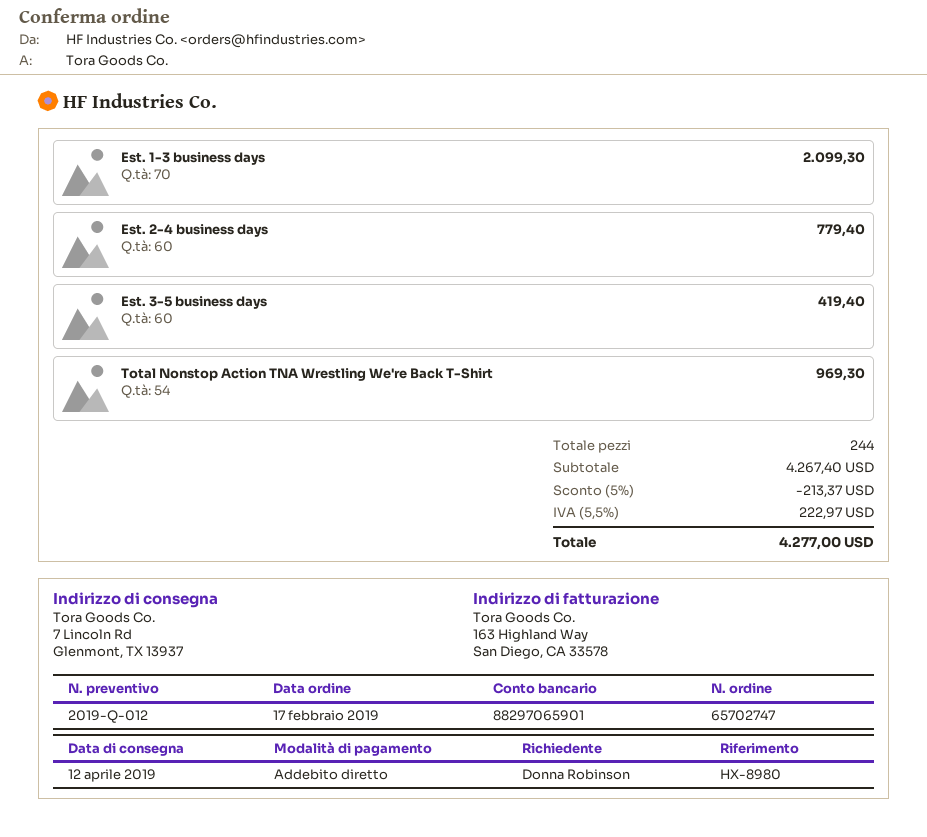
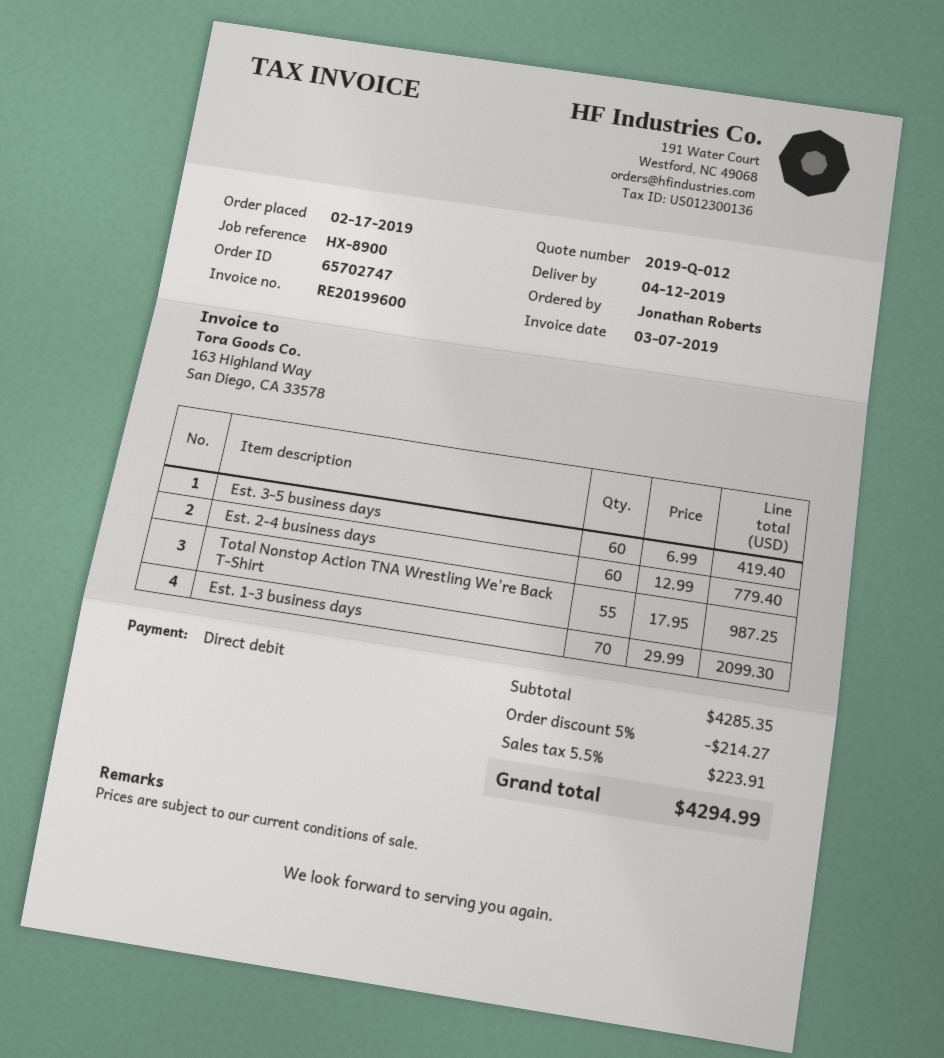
reference: HX-8980 -> HX-8900
ordered by: Donna Robinson -> Jonathan Roberts
Total Nonstop Action TNA Wrestling We're Back T-Shirt: 54 for 969.30 -> 55 for 987.25
subtotal: 4267.40 -> 4285.35
discount: 5% = 213.37 -> 5% = 214.27
tax: 5.5% = 222.97 -> 5.5% = 223.91
total: 4277.00 -> 4294.99

